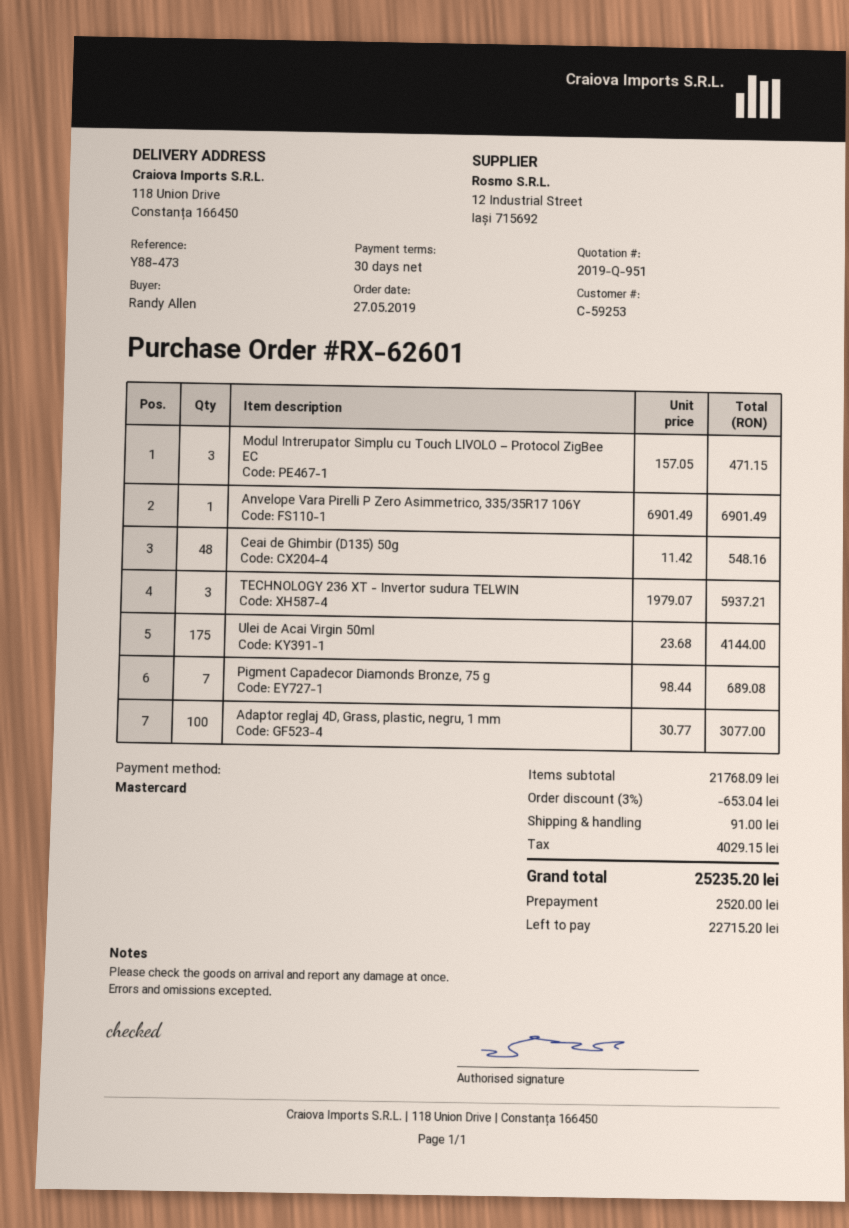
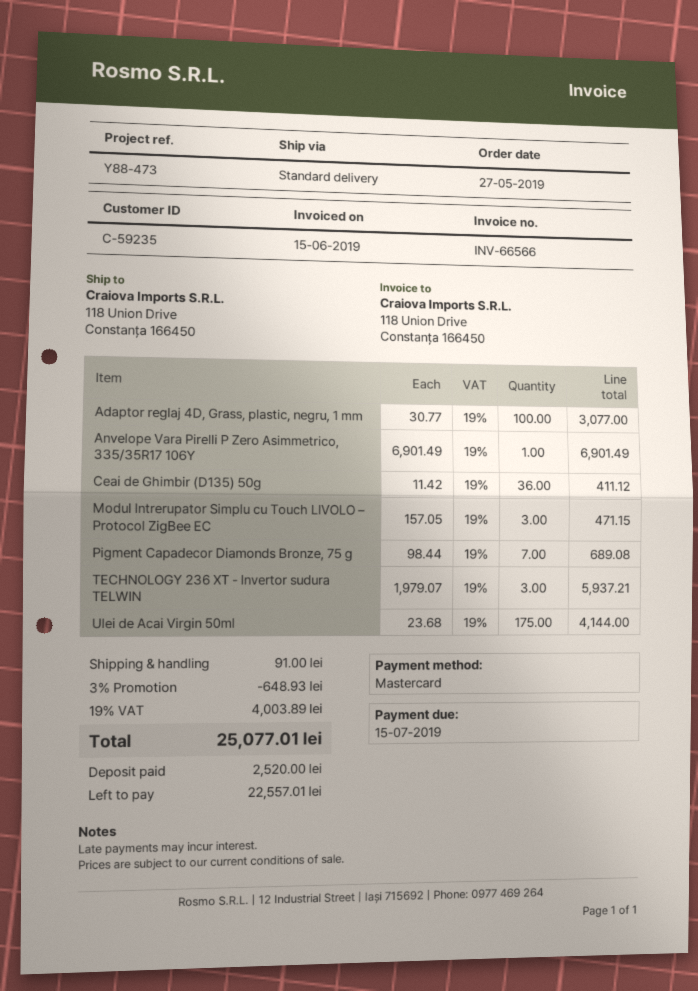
customer number: C-59253 -> C-59235
Ceai de Ghimbir (D135) 50g: 48 x 11.42 = 548.16 -> 36 x 11.42 = 411.12
discount: 3% = 653.04 -> 3% = 648.93
tax: 4029.15 -> 4003.89
total: 25235.20 -> 25077.01
balance: 22715.20 -> 22557.01

